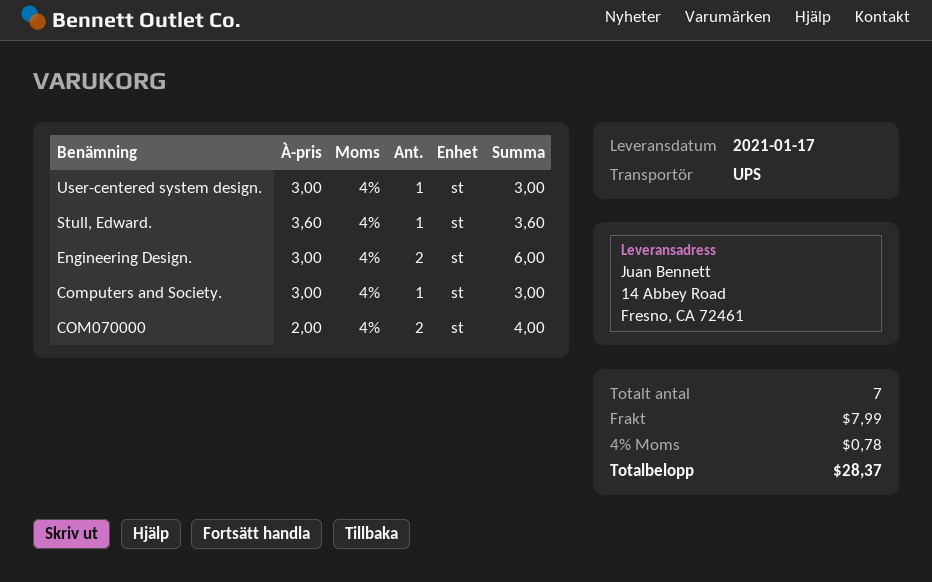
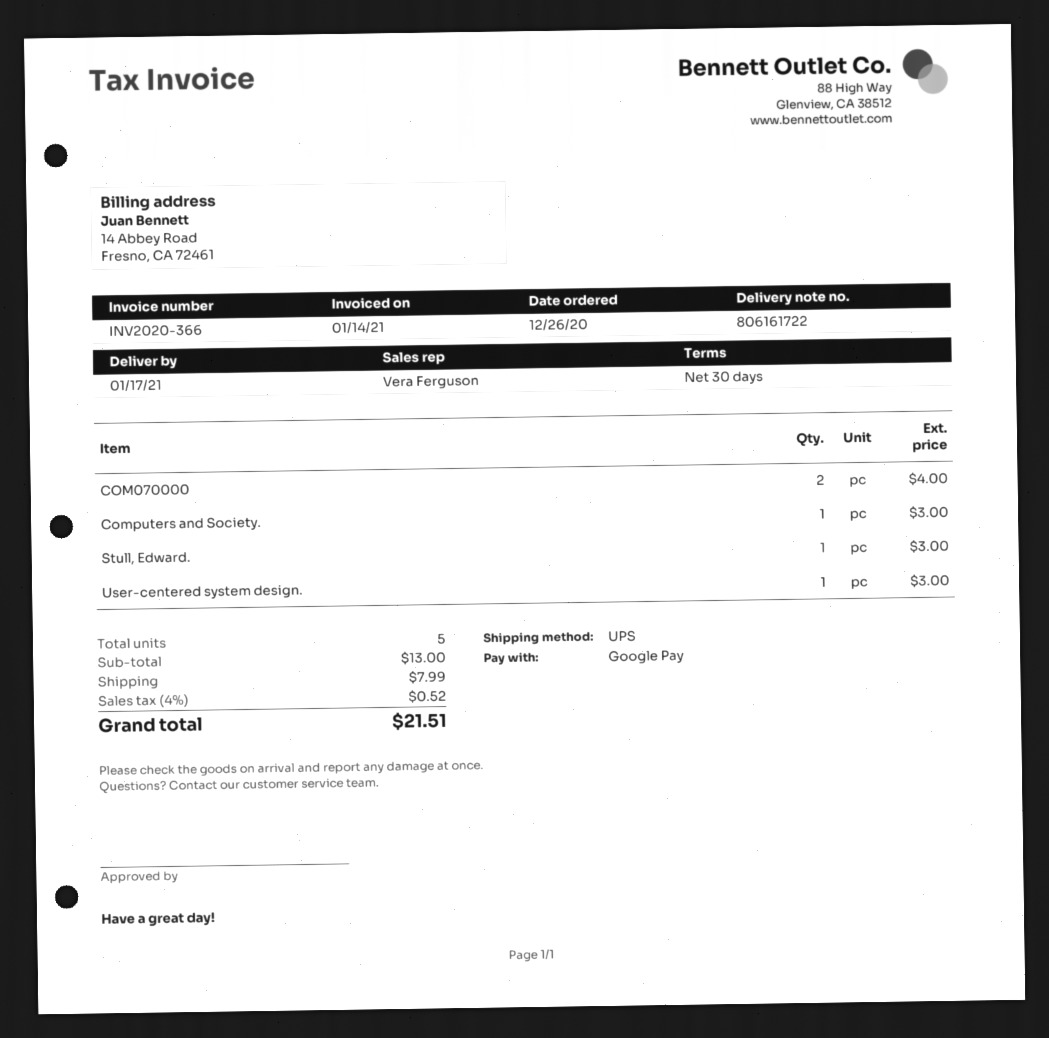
Stull, Edward.: 1 for 3.60 -> 1 for 3.00
Engineering Design.: 2 for 6.00 -> none
total quantity: 7 -> 5
tax: 4% = 0.78 -> 4% = 0.52
total: 28.37 -> 21.51

